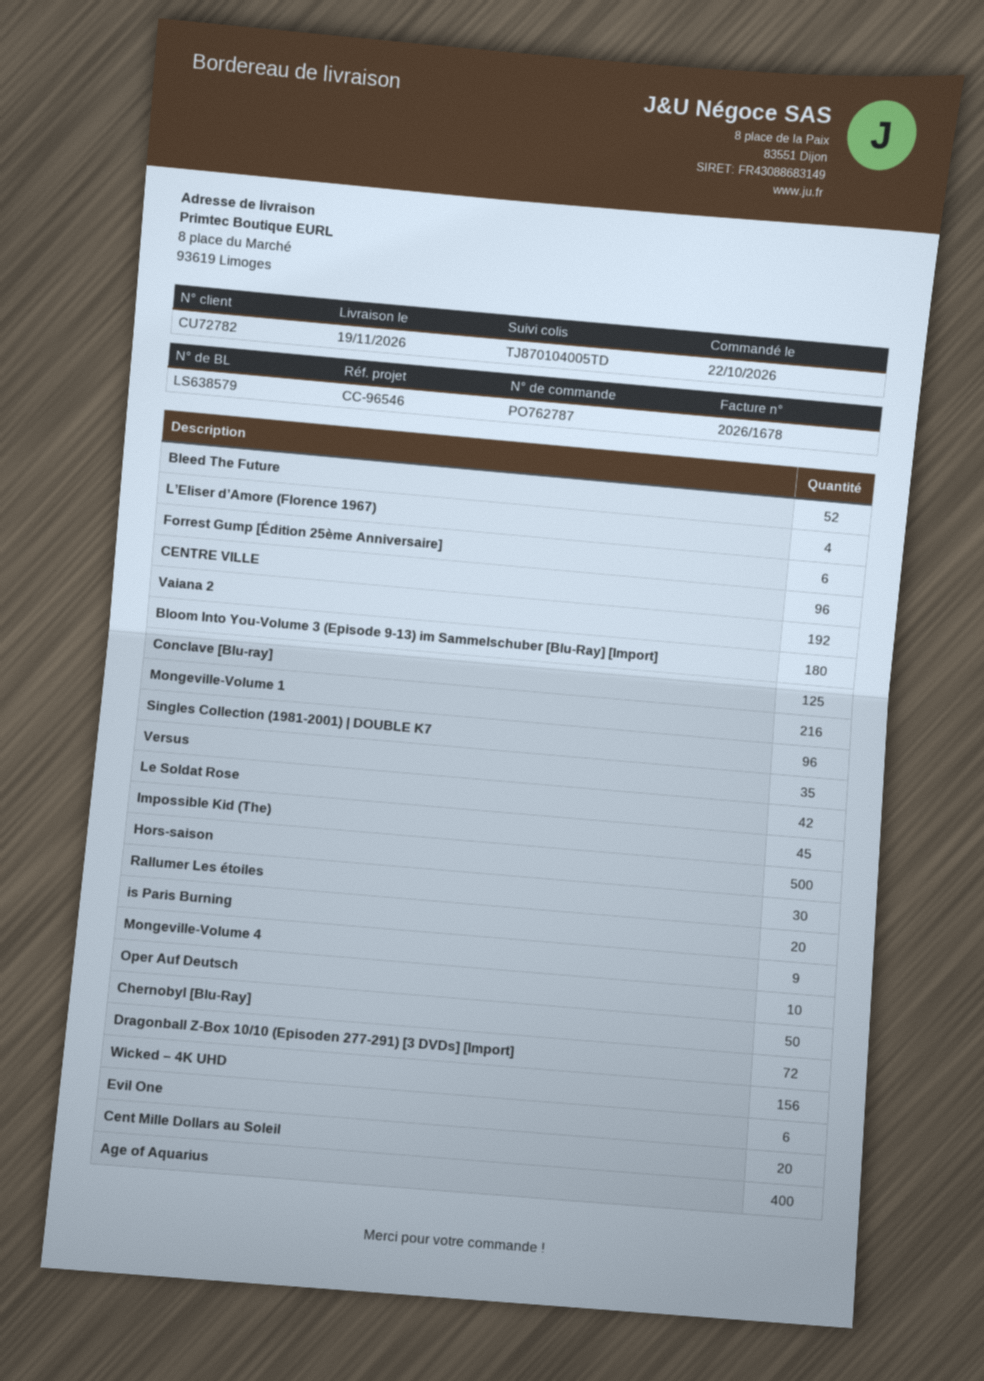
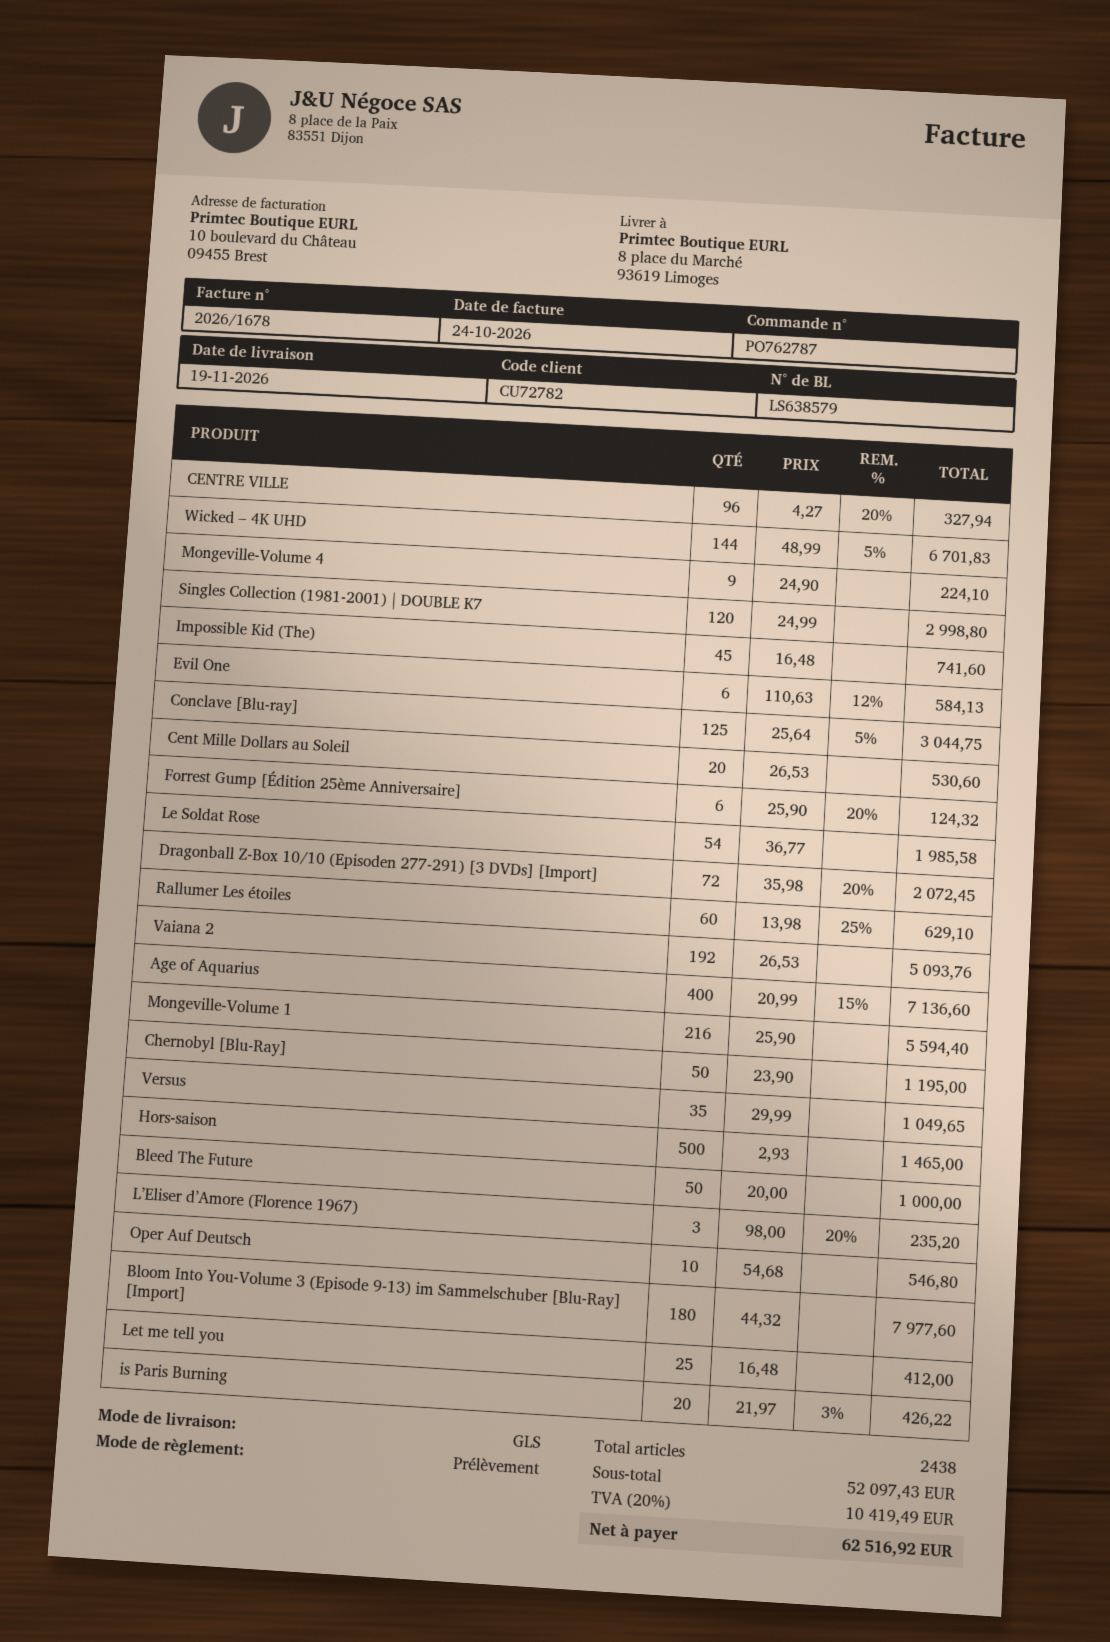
Bleed The Future: 52 -> 50
L’Eliser d’Amore (Florence 1967): 4 -> 3
Singles Collection (1981-2001) | DOUBLE K7: 96 -> 120
Le Soldat Rose: 42 -> 54
Rallumer Les étoiles: 30 -> 60
Wicked – 4K UHD: 156 -> 144
Let me tell you: none -> 25

